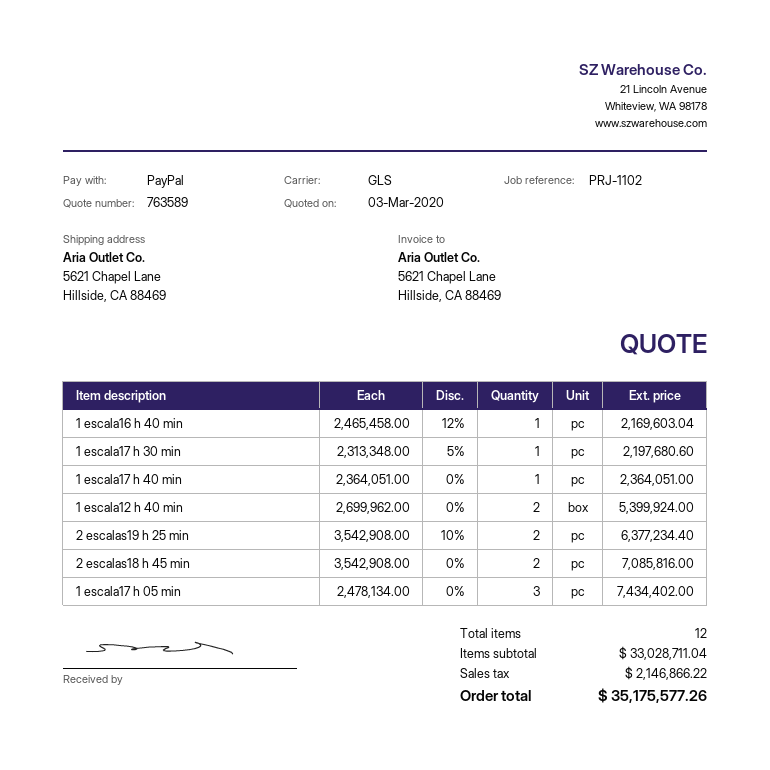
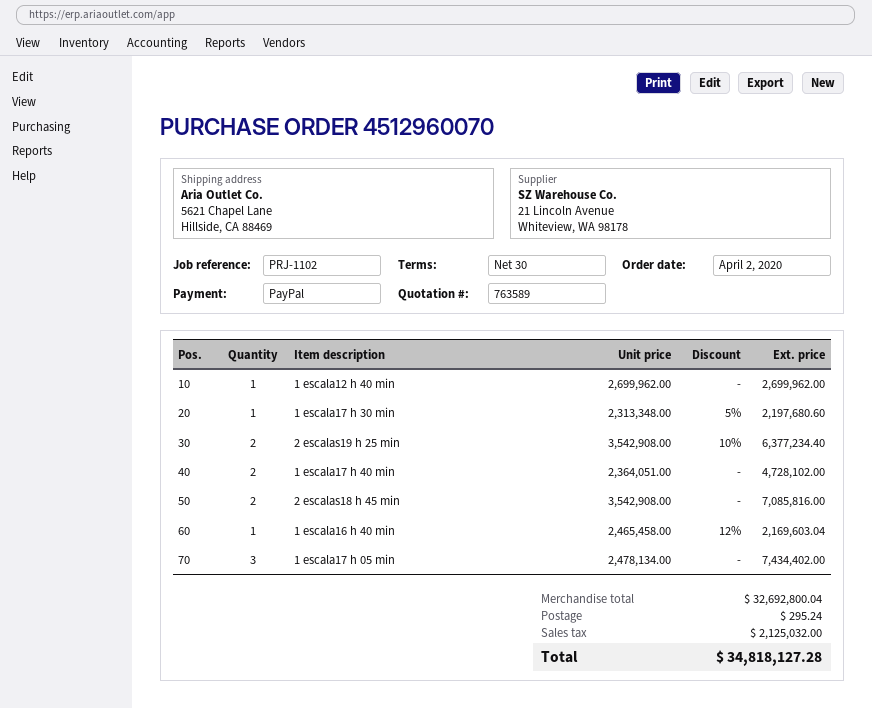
1 escala17 h 40 min: 1 x 2364051.00 = 2364051.00 -> 2 x 2364051.00 = 4728102.00
1 escala12 h 40 min: 2 x 2699962.00 = 5399924.00 -> 1 x 2699962.00 = 2699962.00
subtotal: 33028711.04 -> 32692800.04
shipping: none -> 295.24
tax: 2146866.22 -> 2125032.00
total: 35175577.26 -> 34818127.28

